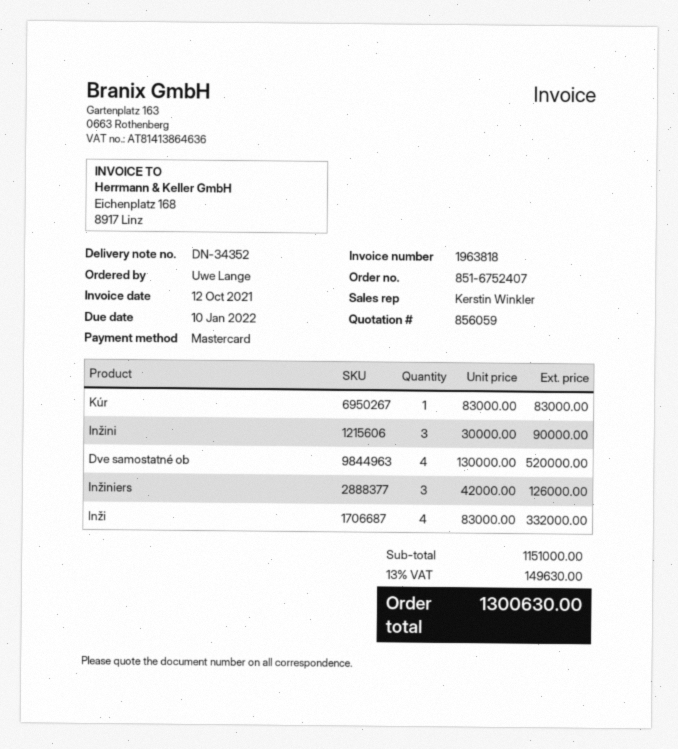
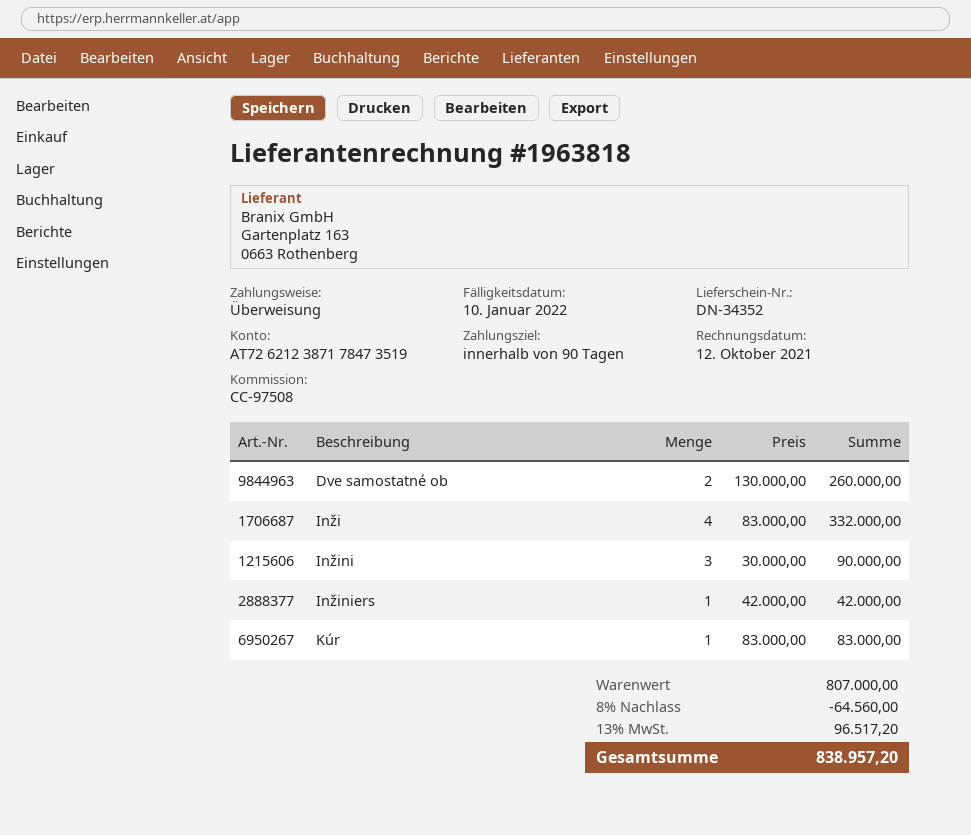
payment method: Mastercard -> bank transfer
Dve samostatné ob: 4 x 130000.00 = 520000.00 -> 2 x 130000.00 = 260000.00
Inžiniers: 3 x 42000.00 = 126000.00 -> 1 x 42000.00 = 42000.00
subtotal: 1151000.00 -> 807000.00
discount: none -> 8% = 64560.00
tax: 13% = 149630.00 -> 13% = 96517.20
total: 1300630.00 -> 838957.20

